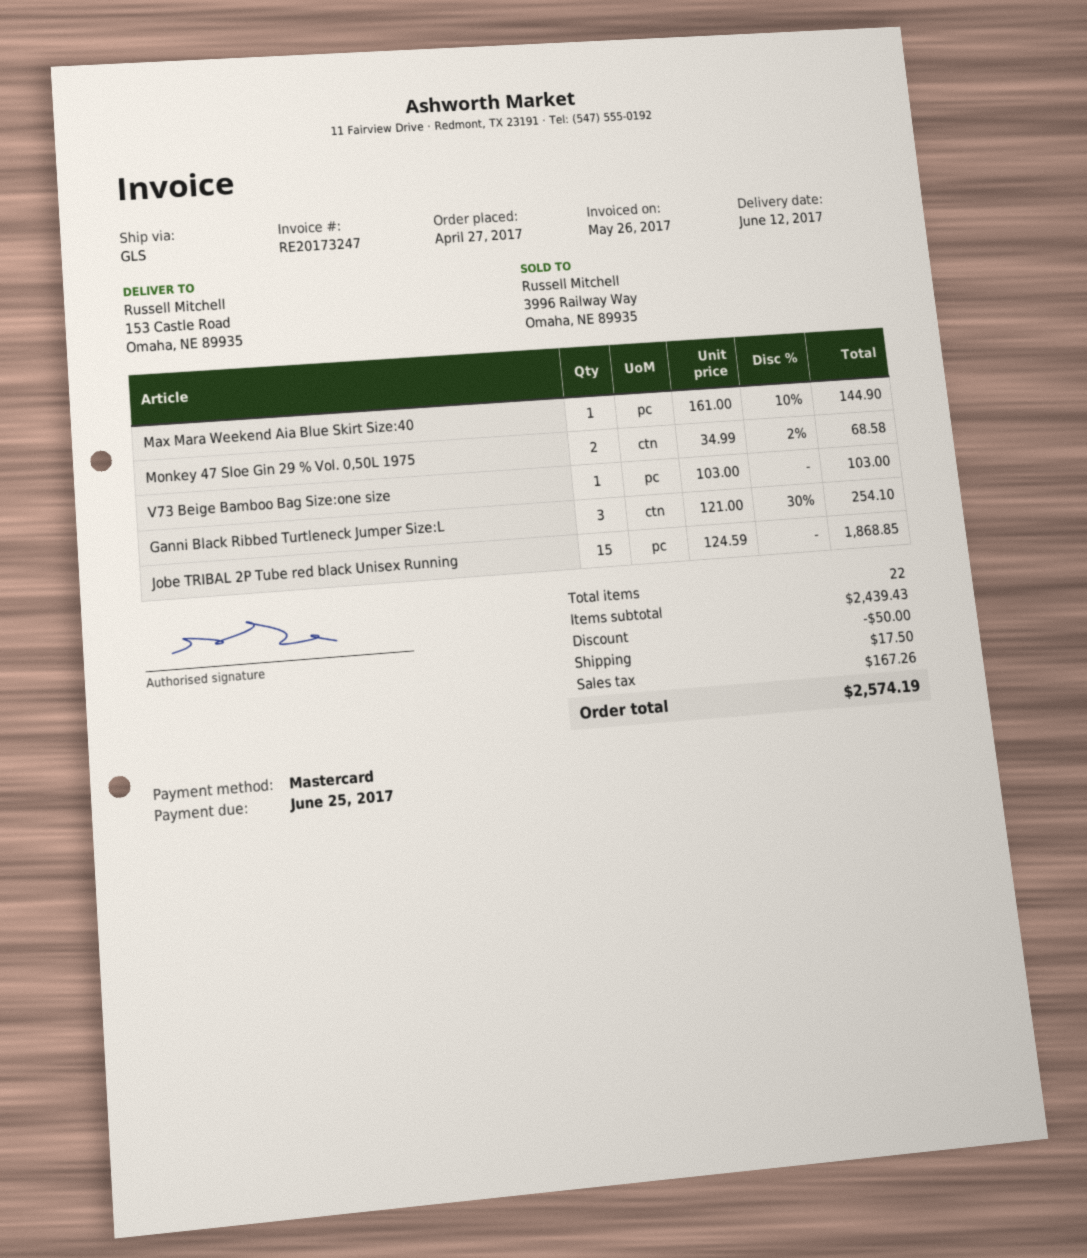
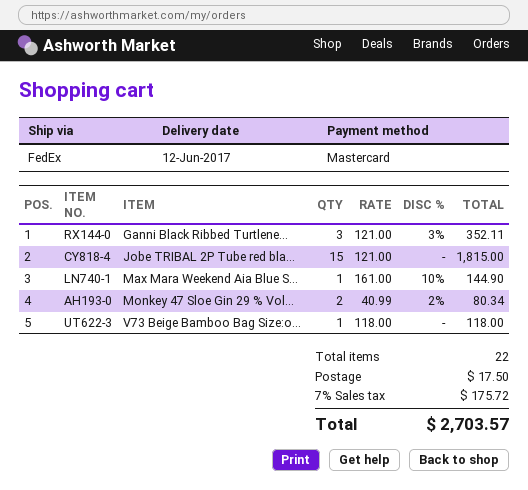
shipping method: GLS -> FedEx
Monkey 47 Sloe Gin 29 % Vol. 0,50L 1975: 2 x 34.99 - 2% = 68.58 -> 2 x 40.99 - 2% = 80.34
V73 Beige Bamboo Bag Size:one size: 1 x 103.00 = 103.00 -> 1 x 118.00 = 118.00
Ganni Black Ribbed Turtleneck Jumper Size:L: 3 x 121.00 - 30% = 254.10 -> 3 x 121.00 - 3% = 352.11
Jobe TRIBAL 2P Tube red black Unisex Running: 15 x 124.59 = 1868.85 -> 15 x 121.00 = 1815.00
discount: 50.00 -> none
tax: 167.26 -> 175.72
total: 2574.19 -> 2703.57

